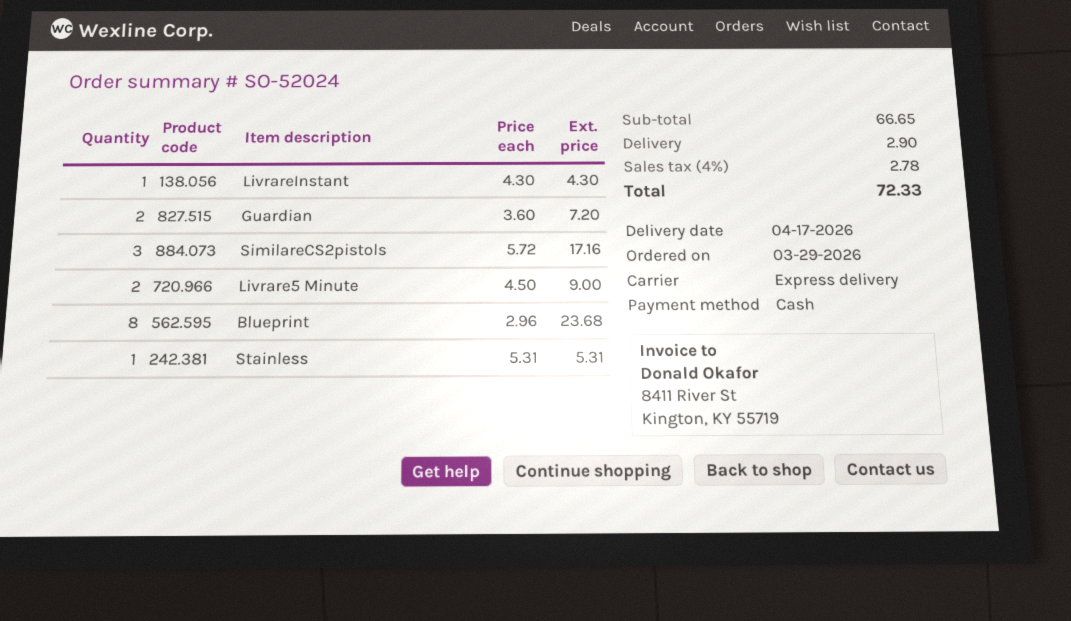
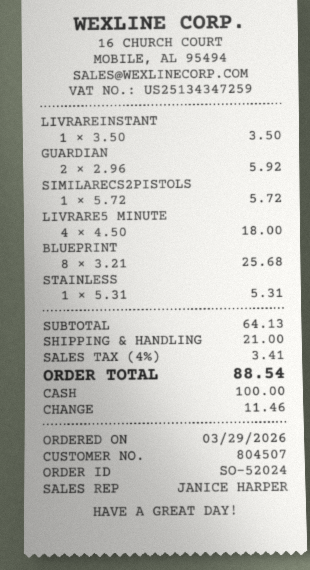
LivrareInstant: 1 x 4.30 = 4.30 -> 1 x 3.50 = 3.50
Guardian: 2 x 3.60 = 7.20 -> 2 x 2.96 = 5.92
SimilareCS2pistols: 3 x 5.72 = 17.16 -> 1 x 5.72 = 5.72
Livrare5 Minute: 2 x 4.50 = 9.00 -> 4 x 4.50 = 18.00
Blueprint: 8 x 2.96 = 23.68 -> 8 x 3.21 = 25.68
subtotal: 66.65 -> 64.13
shipping: 2.90 -> 21.00
tax: 4% = 2.78 -> 4% = 3.41
total: 72.33 -> 88.54

